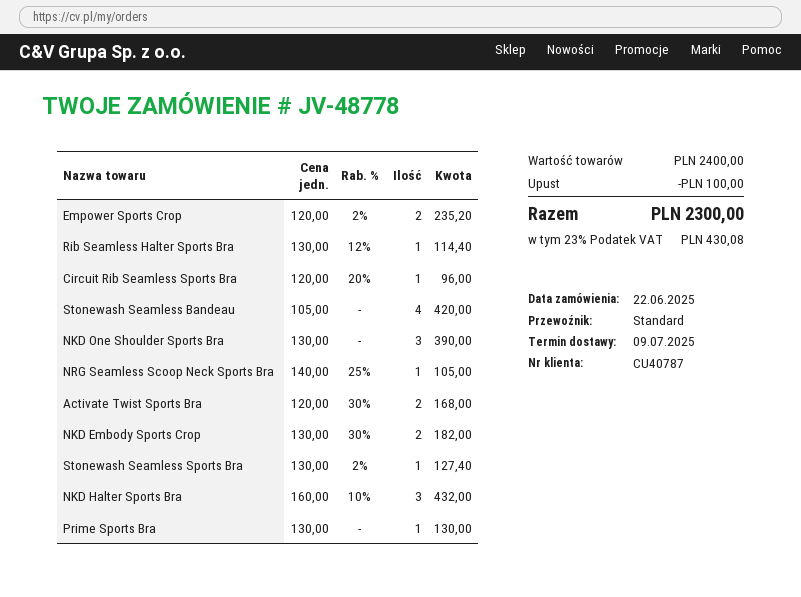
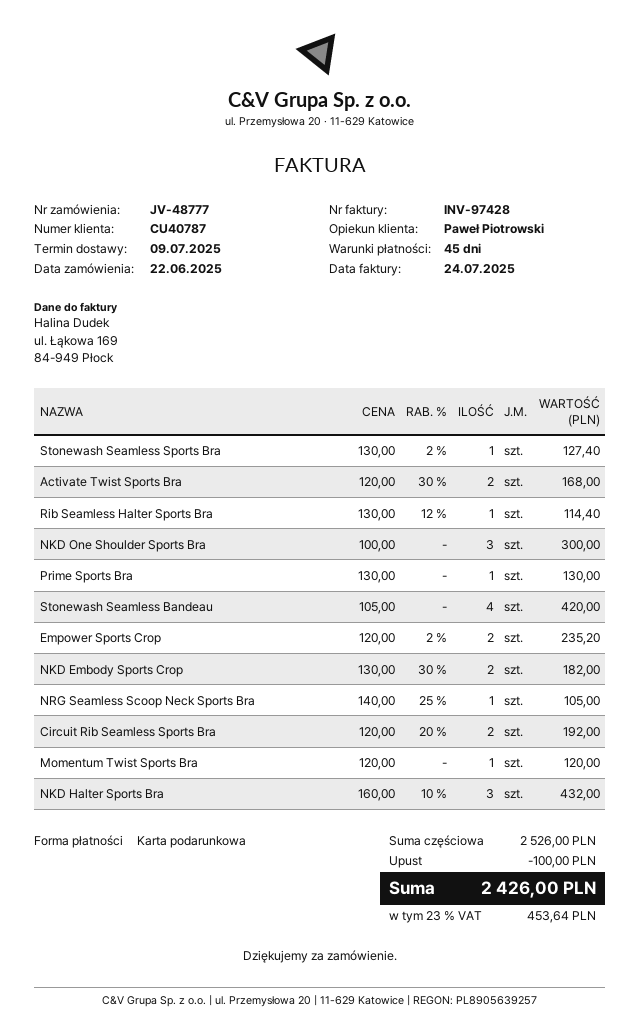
order number: JV-48778 -> JV-48777
Circuit Rib Seamless Sports Bra: 1 x 120.00 - 20% = 96.00 -> 2 x 120.00 - 20% = 192.00
NKD One Shoulder Sports Bra: 3 x 130.00 = 390.00 -> 3 x 100.00 = 300.00
Momentum Twist Sports Bra: none -> 1 x 120.00 = 120.00
subtotal: 2400.00 -> 2526.00
tax: 23% = 430.08 -> 23% = 453.64
total: 2300.00 -> 2426.00

